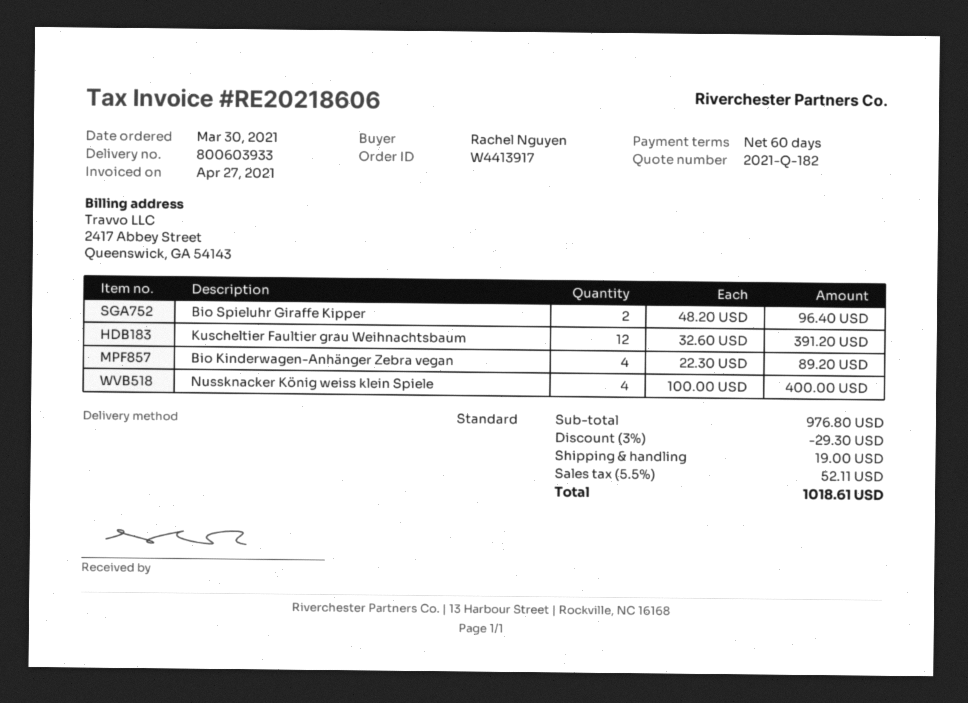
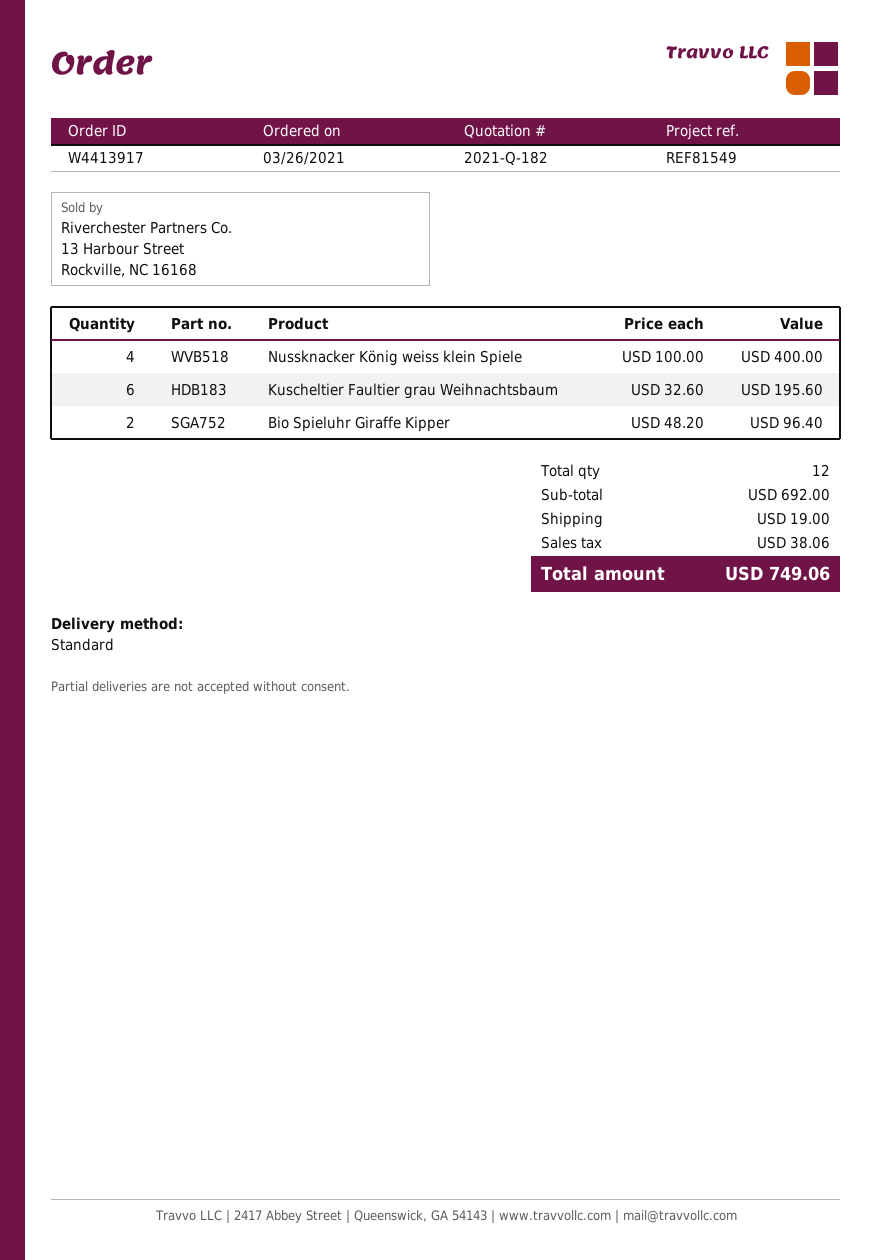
order date: 2021-03-30 -> 2021-03-26
Kuscheltier Faultier grau Weihnachtsbaum: 12 x 32.60 = 391.20 -> 6 x 32.60 = 195.60
Bio Kinderwagen-Anhänger Zebra vegan: 4 x 22.30 = 89.20 -> none
subtotal: 976.80 -> 692.00
discount: 3% = 29.30 -> none
tax: 52.11 -> 38.06
total: 1018.61 -> 749.06

